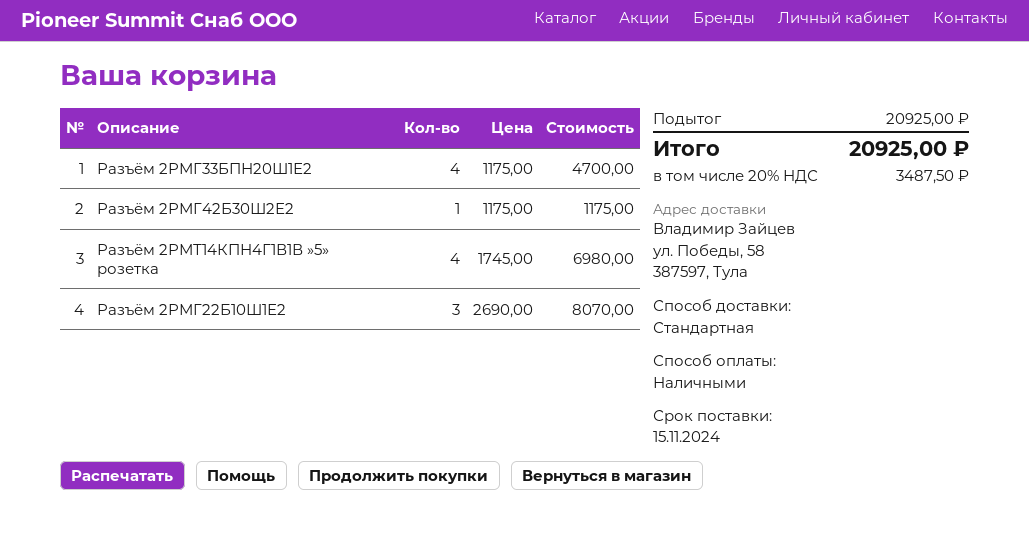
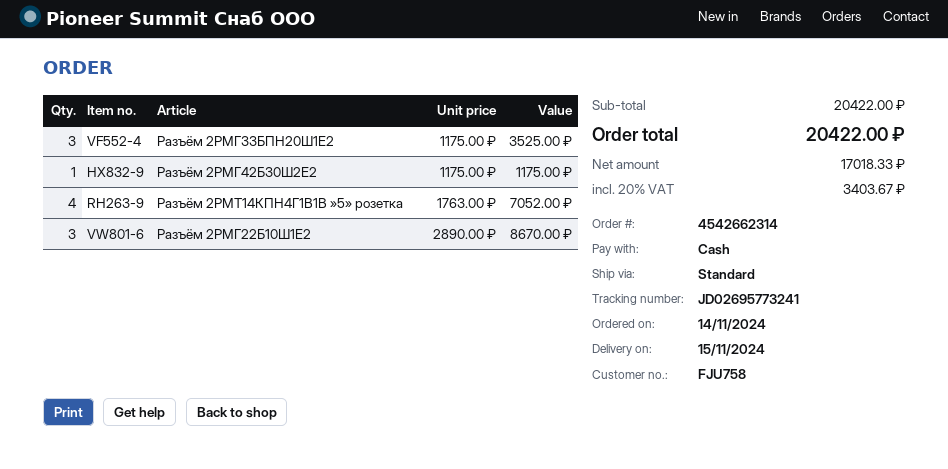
Разъём 2РМГ33БПН20Ш1Е2: 4 x 1175.00 = 4700.00 -> 3 x 1175.00 = 3525.00
Разъём 2РМТ14КПН4Г1В1В »5» розетка: 4 x 1745.00 = 6980.00 -> 4 x 1763.00 = 7052.00
Разъём 2РМГ22Б10Ш1Е2: 3 x 2690.00 = 8070.00 -> 3 x 2890.00 = 8670.00
subtotal: 20925.00 -> 20422.00
tax: 20% = 3487.50 -> 20% = 3403.67
total: 20925.00 -> 20422.00

